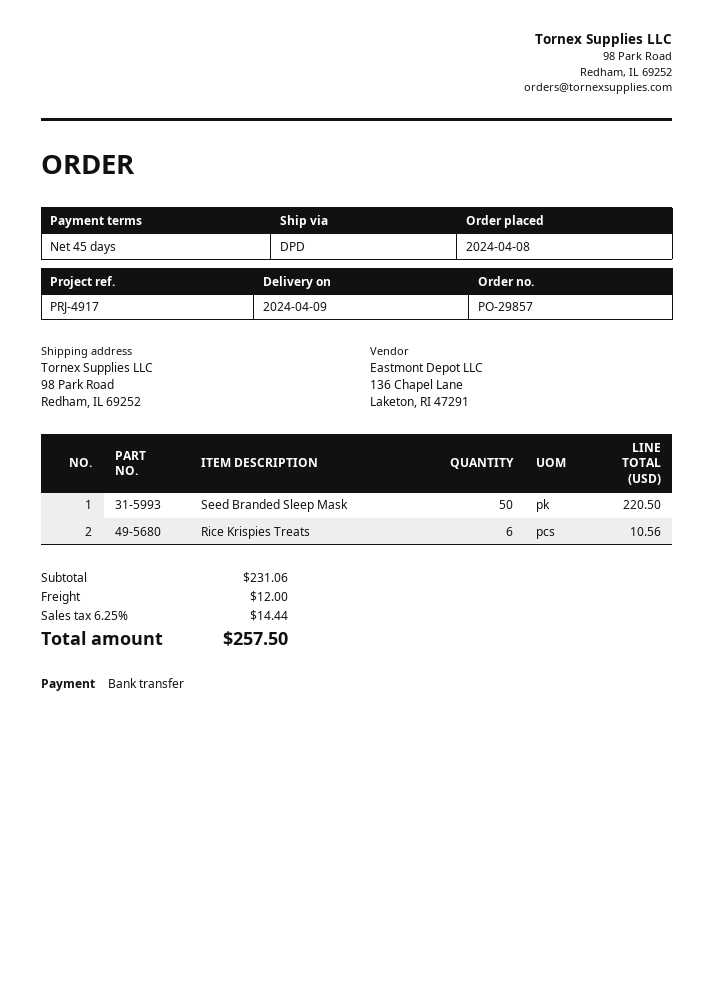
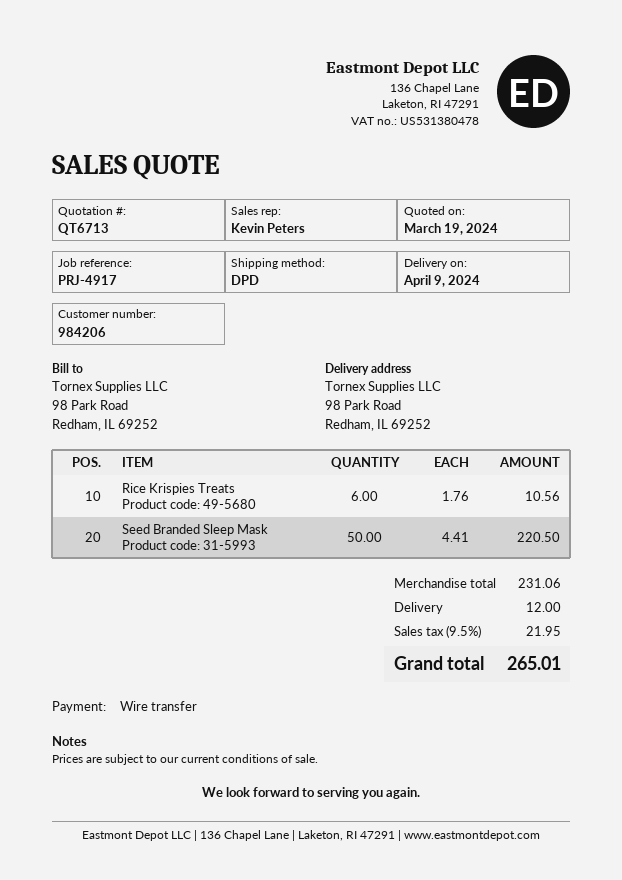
tax: 6.25% = 14.44 -> 9.5% = 21.95
total: 257.50 -> 265.01

